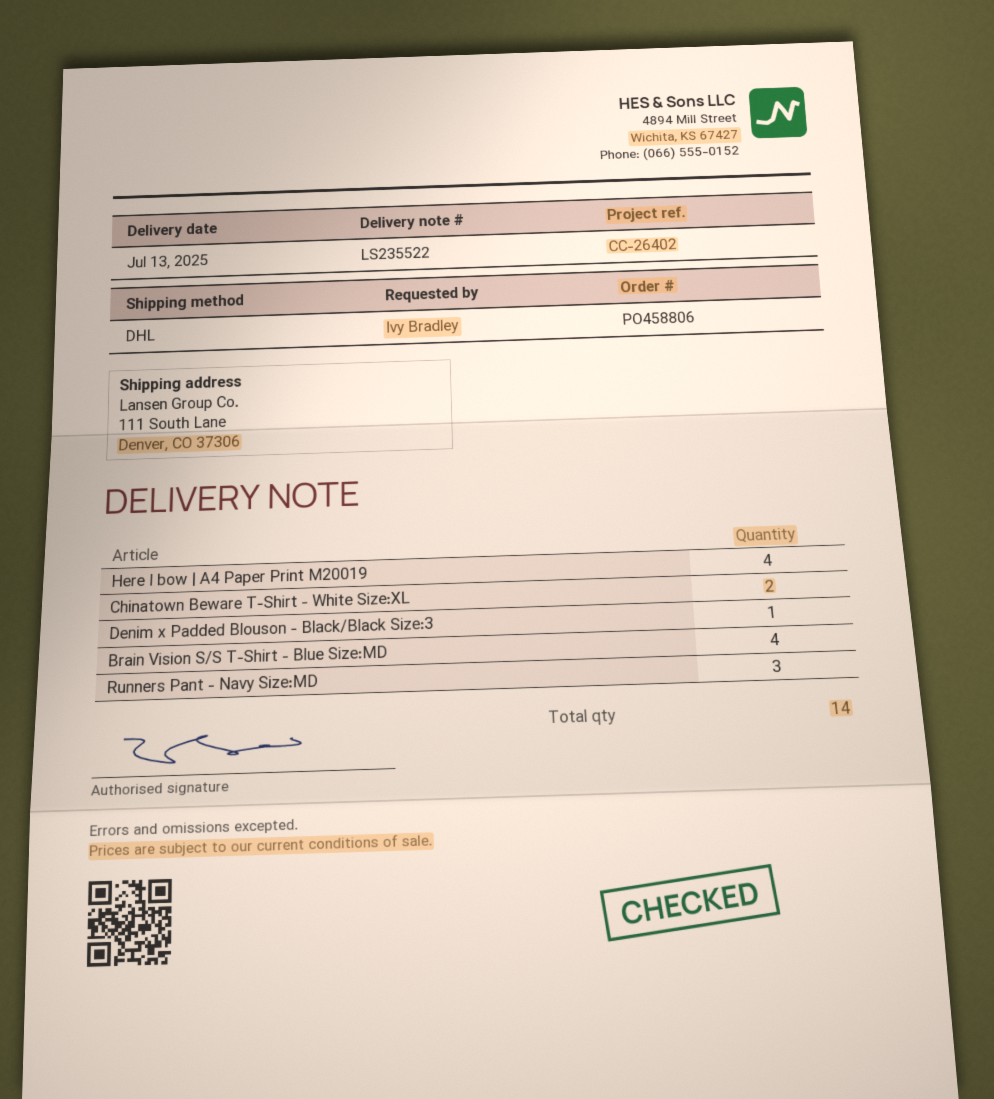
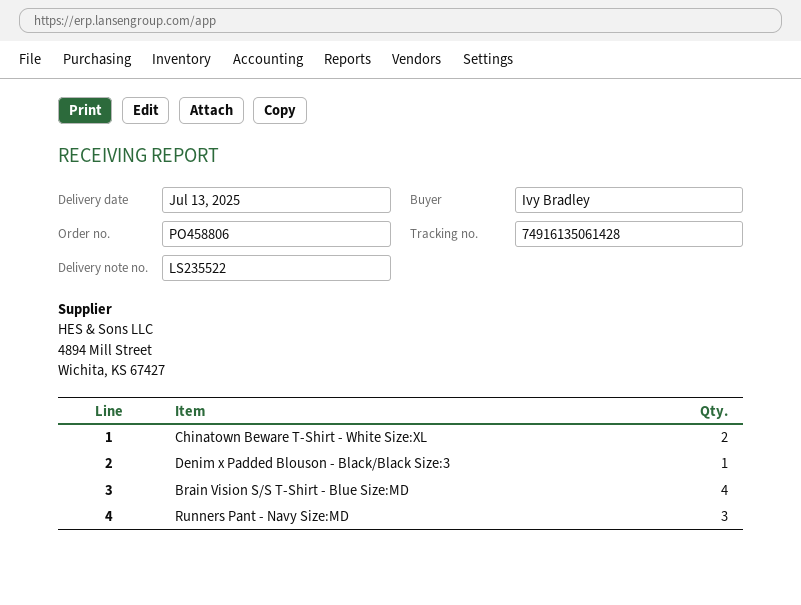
Here I bow | A4 Paper Print M20019: 4 -> none

